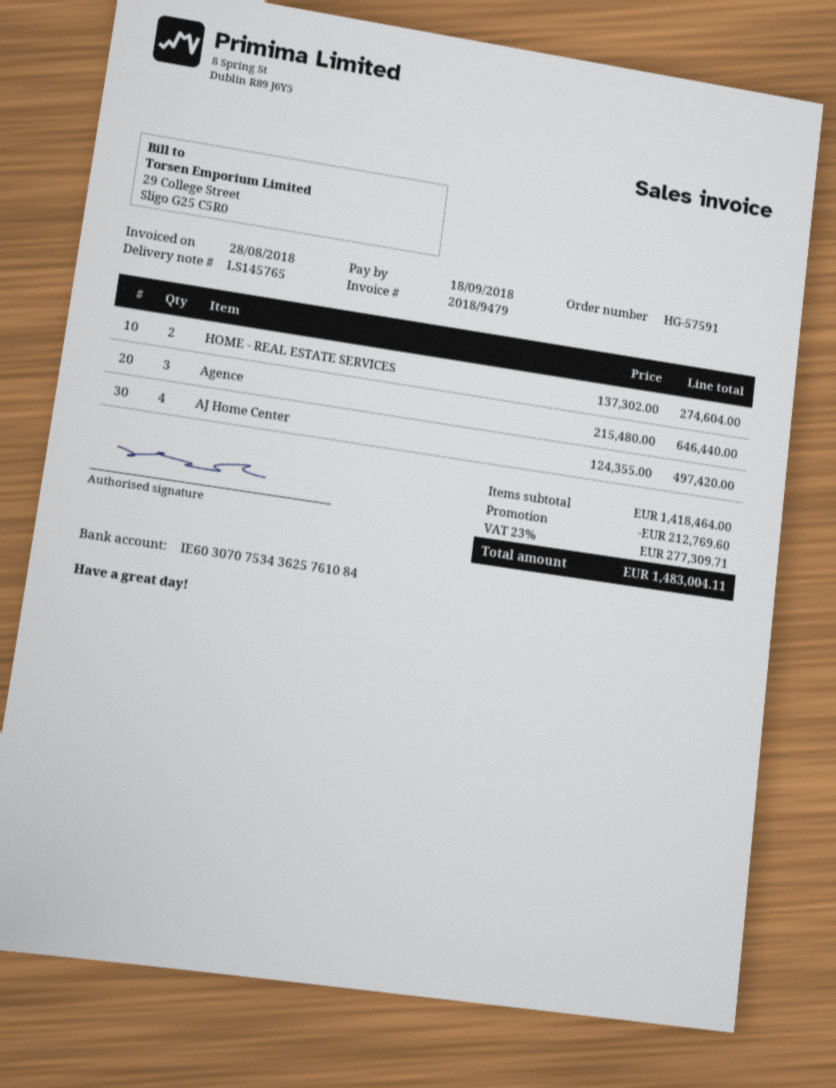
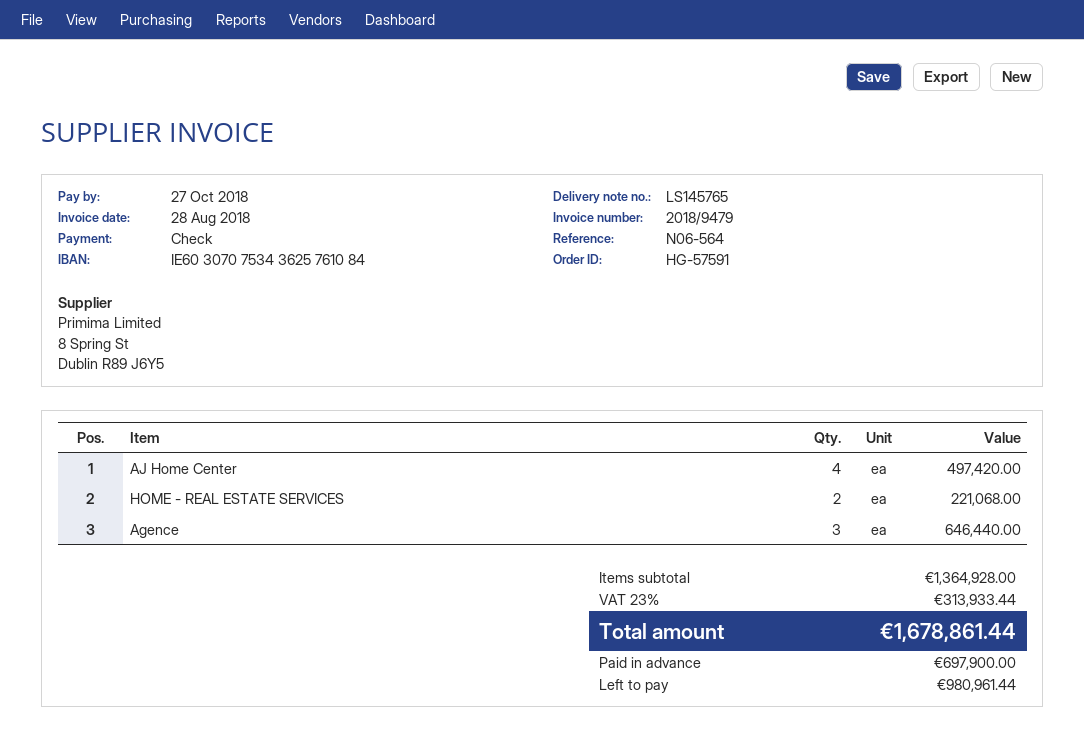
due date: 2018-09-18 -> 2018-10-27
HOME - REAL ESTATE SERVICES: 2 for 274604.00 -> 2 for 221068.00
subtotal: 1418464.00 -> 1364928.00
discount: 212769.60 -> none
tax: 23% = 277309.71 -> 23% = 313933.44
total: 1483004.11 -> 1678861.44

